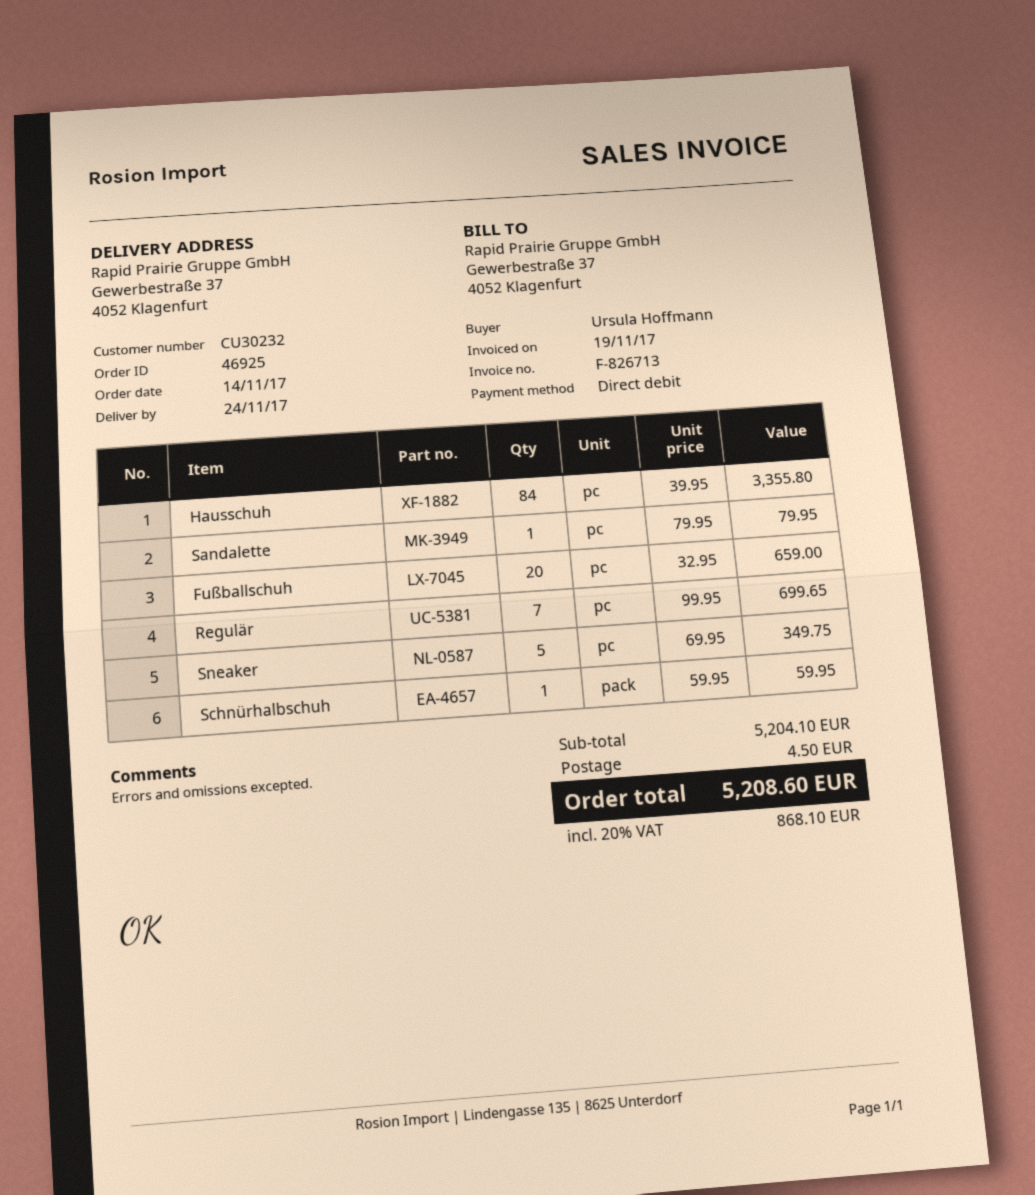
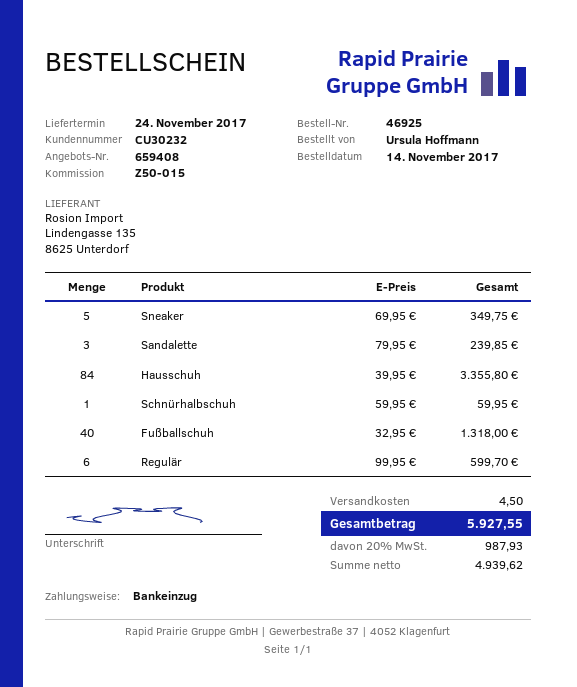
Sandalette: 1 x 79.95 = 79.95 -> 3 x 79.95 = 239.85
Fußballschuh: 20 x 32.95 = 659.00 -> 40 x 32.95 = 1318.00
Regulär: 7 x 99.95 = 699.65 -> 6 x 99.95 = 599.70
tax: 20% = 868.10 -> 20% = 987.93
total: 5208.60 -> 5927.55

